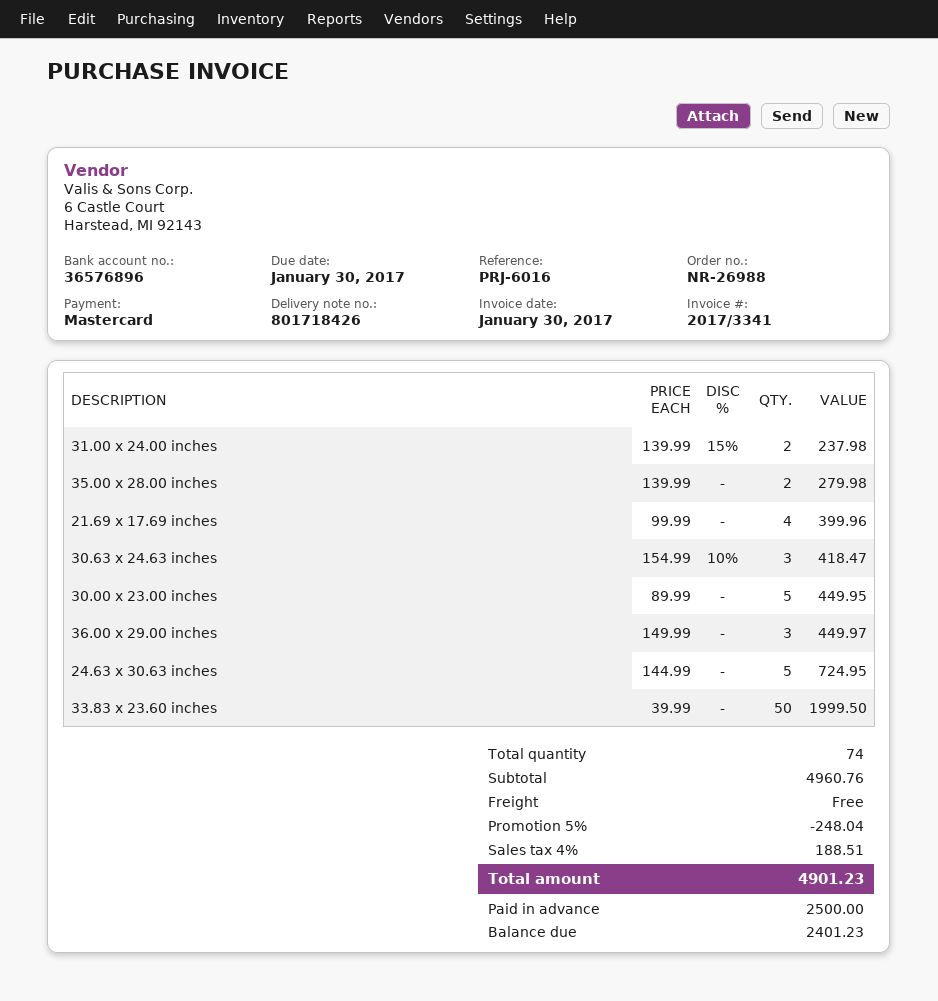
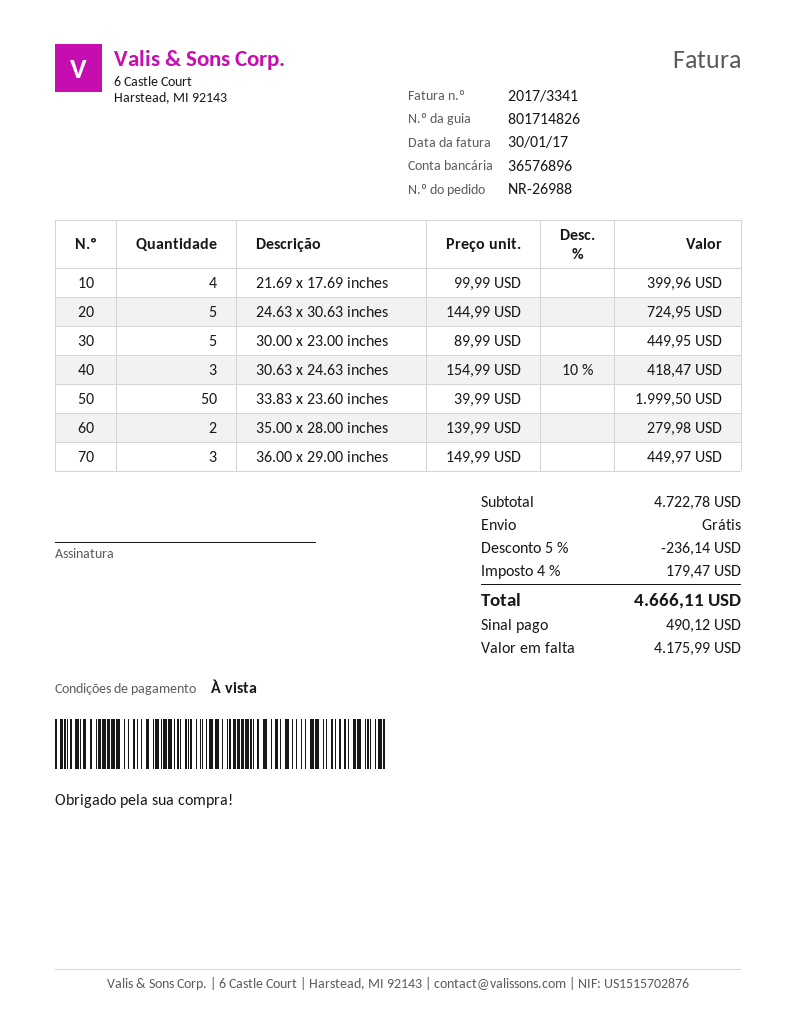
delivery note number: 801718426 -> 801714826
31.00 x 24.00 inches: 2 x 139.99 - 15% = 237.98 -> none
subtotal: 4960.76 -> 4722.78
discount: 5% = 248.04 -> 5% = 236.14
tax: 4% = 188.51 -> 4% = 179.47
total: 4901.23 -> 4666.11
deposit: 2500.00 -> 490.12
balance: 2401.23 -> 4175.99

